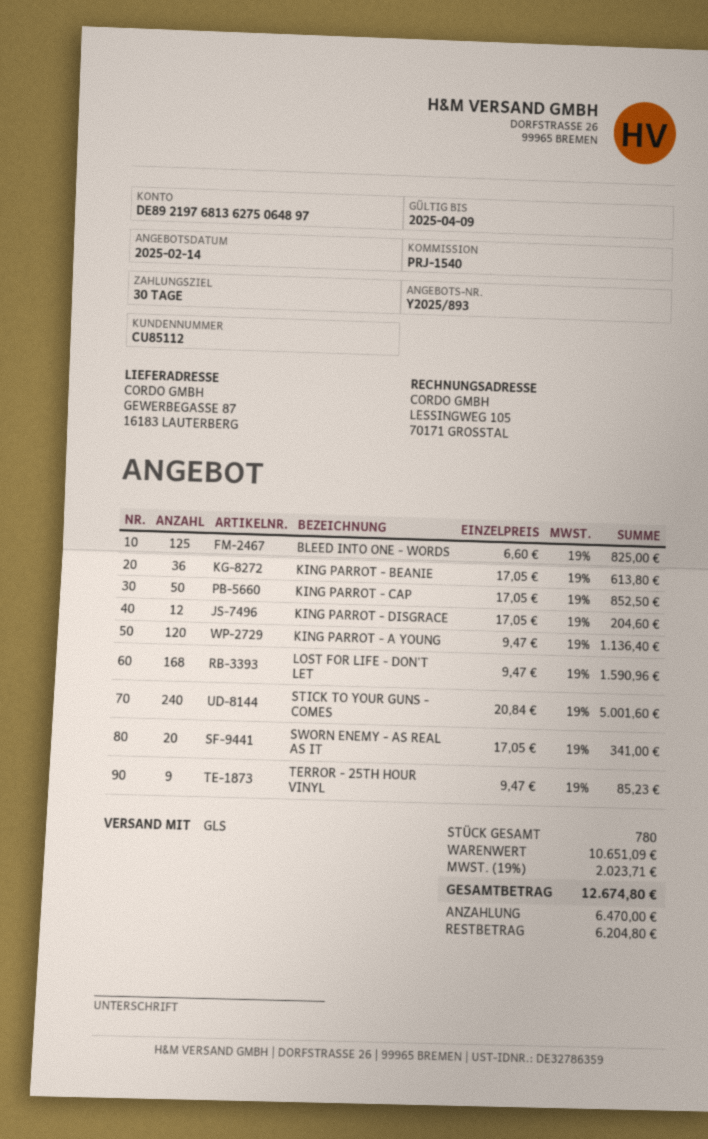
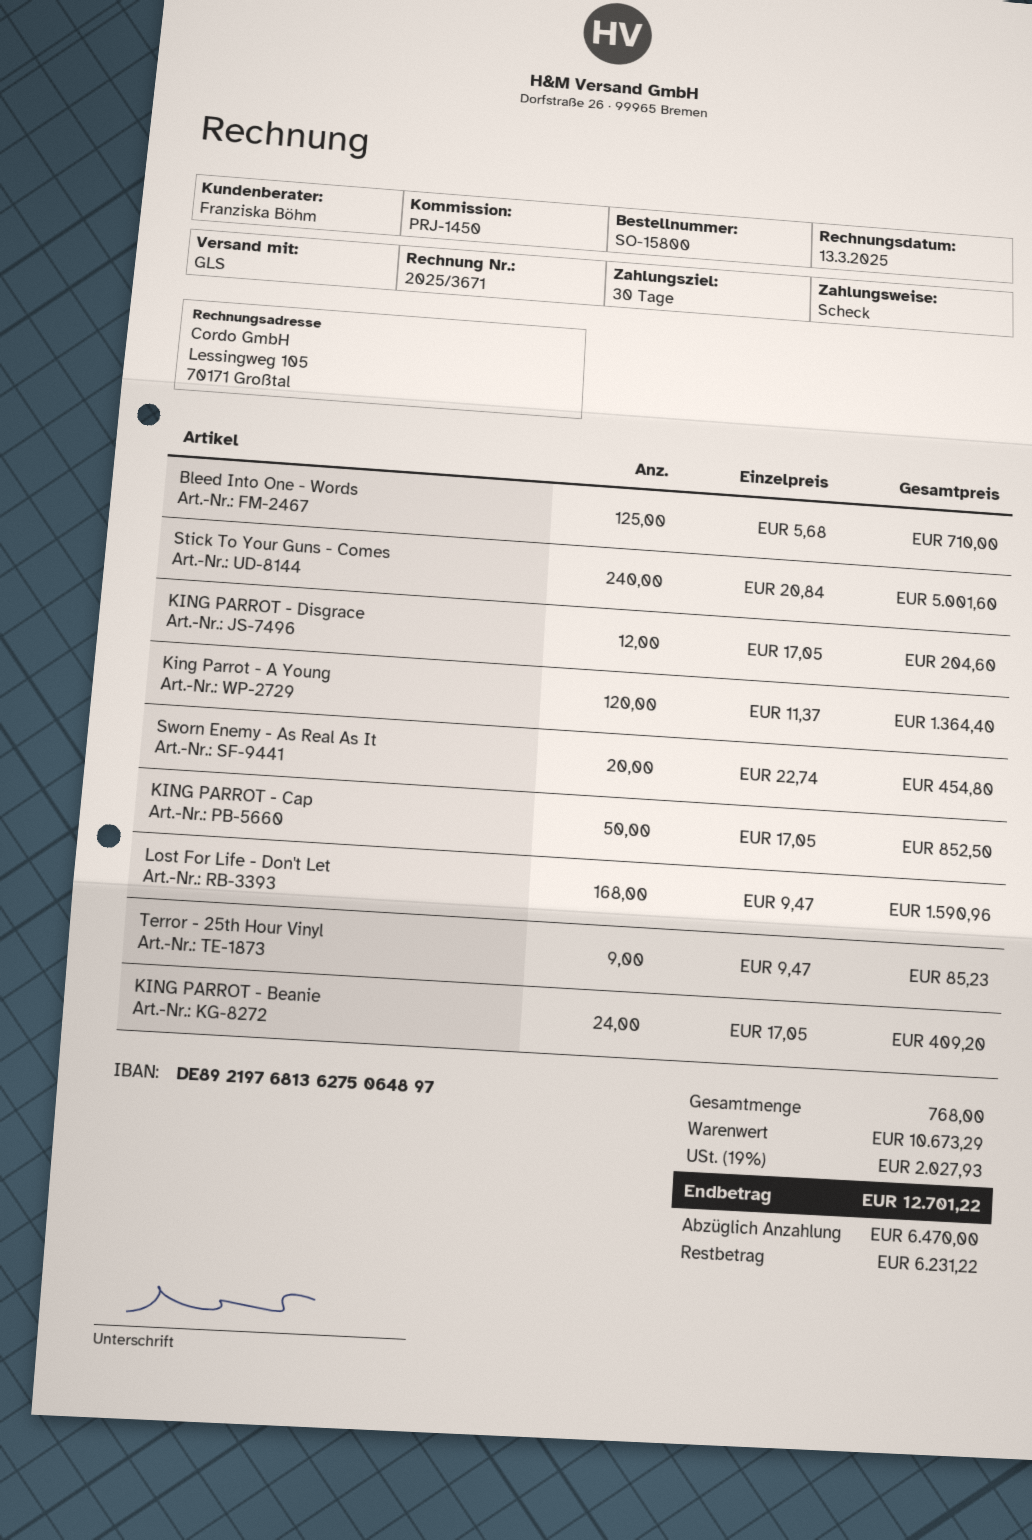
reference: PRJ-1540 -> PRJ-1450
BLEED INTO ONE - WORDS: 125 x 6.60 = 825.00 -> 125 x 5.68 = 710.00
KING PARROT - BEANIE: 36 x 17.05 = 613.80 -> 24 x 17.05 = 409.20
KING PARROT - A YOUNG: 120 x 9.47 = 1136.40 -> 120 x 11.37 = 1364.40
SWORN ENEMY - AS REAL AS IT: 20 x 17.05 = 341.00 -> 20 x 22.74 = 454.80
total quantity: 780 -> 768
subtotal: 10651.09 -> 10673.29
tax: 19% = 2023.71 -> 19% = 2027.93
total: 12674.80 -> 12701.22
balance: 6204.80 -> 6231.22

